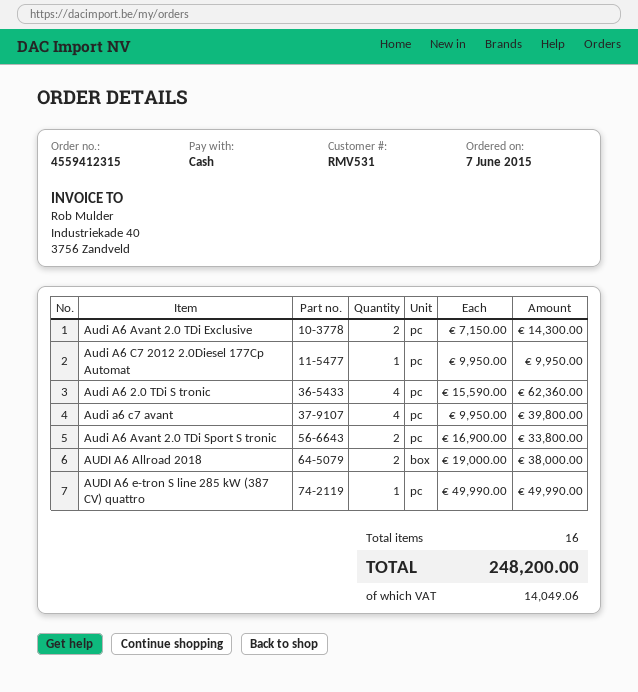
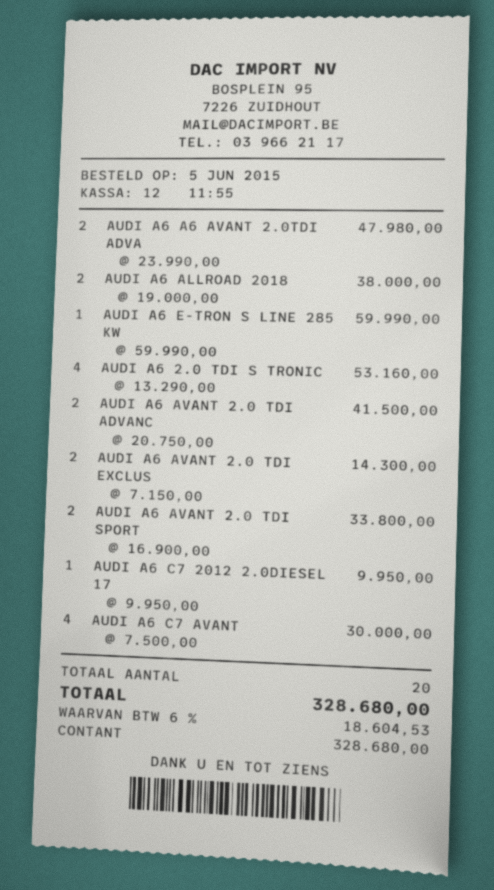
order date: 2015-06-07 -> 2015-06-05
Audi A6 2.0 TDi S tronic: 4 x 15590.00 = 62360.00 -> 4 x 13290.00 = 53160.00
Audi a6 c7 avant: 4 x 9950.00 = 39800.00 -> 4 x 7500.00 = 30000.00
AUDI A6 e-tron S line 285 kW (387 CV) quattro: 1 x 49990.00 = 49990.00 -> 1 x 59990.00 = 59990.00
AUDI A6 A6 AVANT 2.0TDI ADVA: none -> 2 x 23990.00 = 47980.00
AUDI A6 AVANT 2.0 TDI ADVANC: none -> 2 x 20750.00 = 41500.00
total quantity: 16 -> 20
tax: 14049.06 -> 18604.53
total: 248200.00 -> 328680.00

